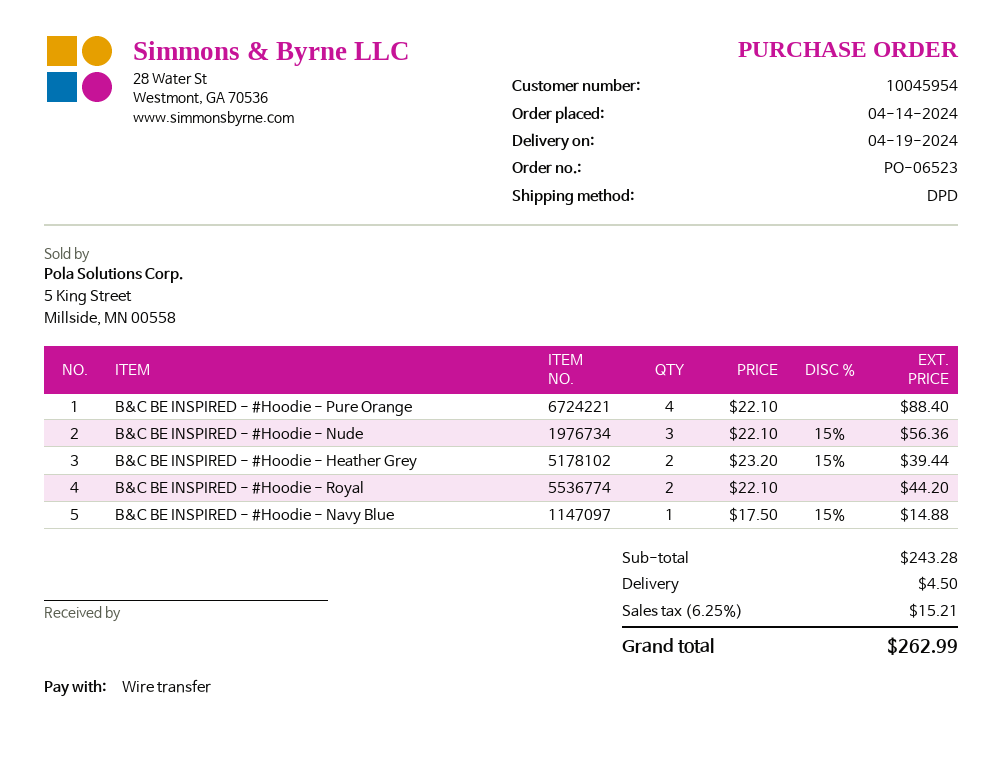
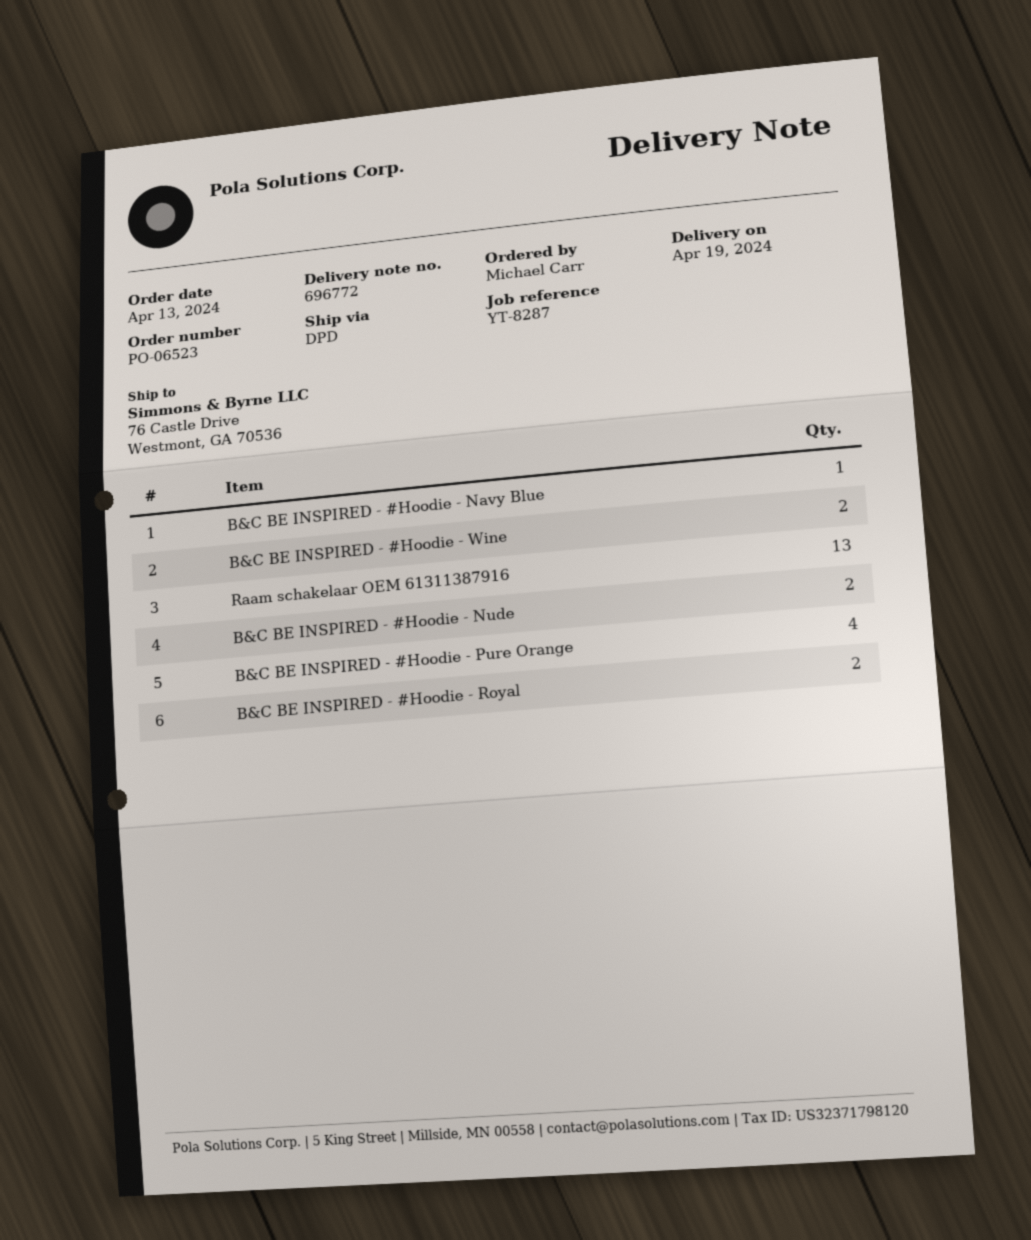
order date: 2024-04-14 -> 2024-04-13
B&C BE INSPIRED - #Hoodie - Nude: 3 -> 2
B&C BE INSPIRED - #Hoodie - Heather Grey: 2 -> none
B&C BE INSPIRED - #Hoodie - Wine: none -> 2
Raam schakelaar OEM 61311387916: none -> 13

